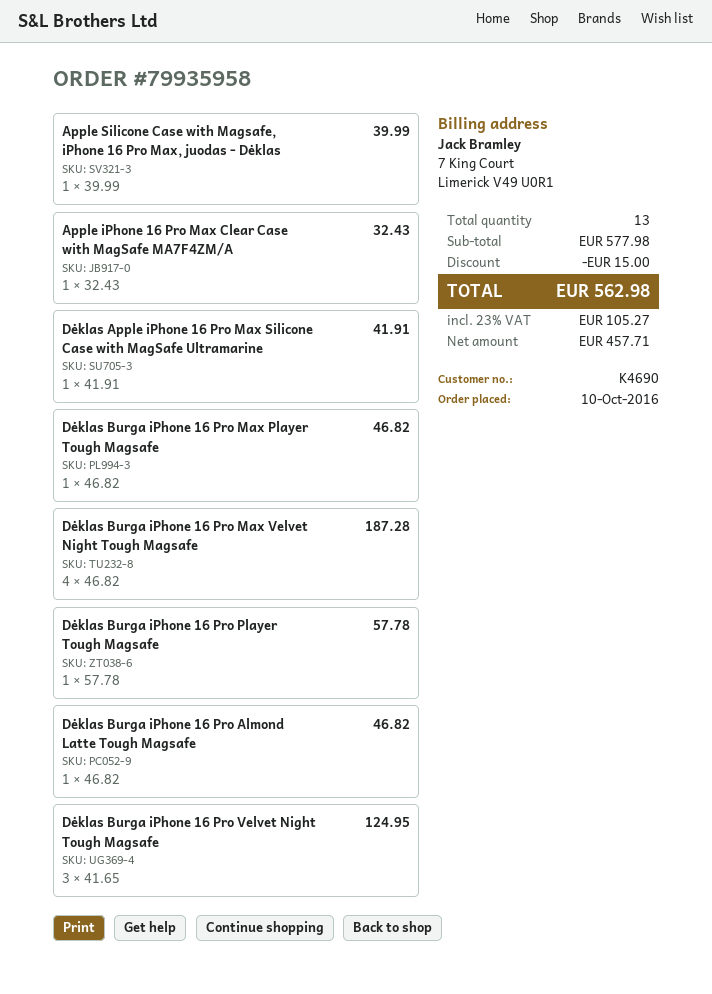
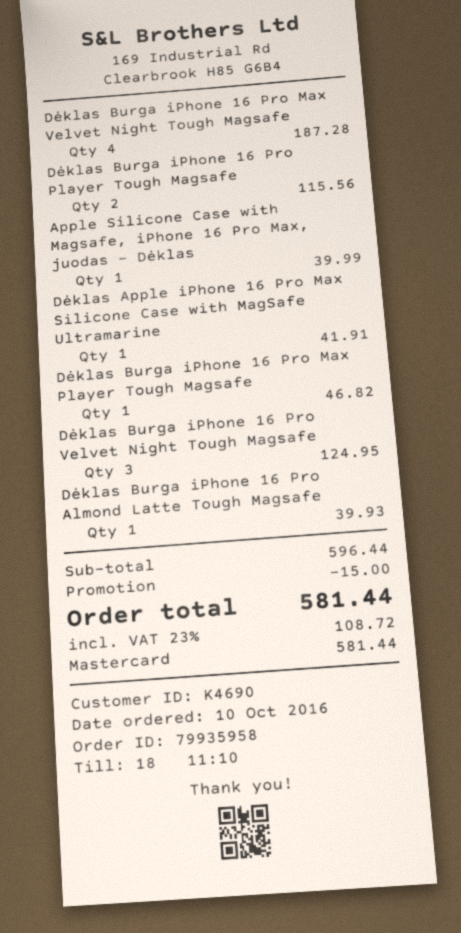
Apple iPhone 16 Pro Max Clear Case with MagSafe MA7F4ZM/A: 1 for 32.43 -> none
Dėklas Burga iPhone 16 Pro Player Tough Magsafe: 1 for 57.78 -> 2 for 115.56
Dėklas Burga iPhone 16 Pro Almond Latte Tough Magsafe: 1 for 46.82 -> 1 for 39.93
subtotal: 577.98 -> 596.44
tax: 23% = 105.27 -> 23% = 108.72
total: 562.98 -> 581.44

